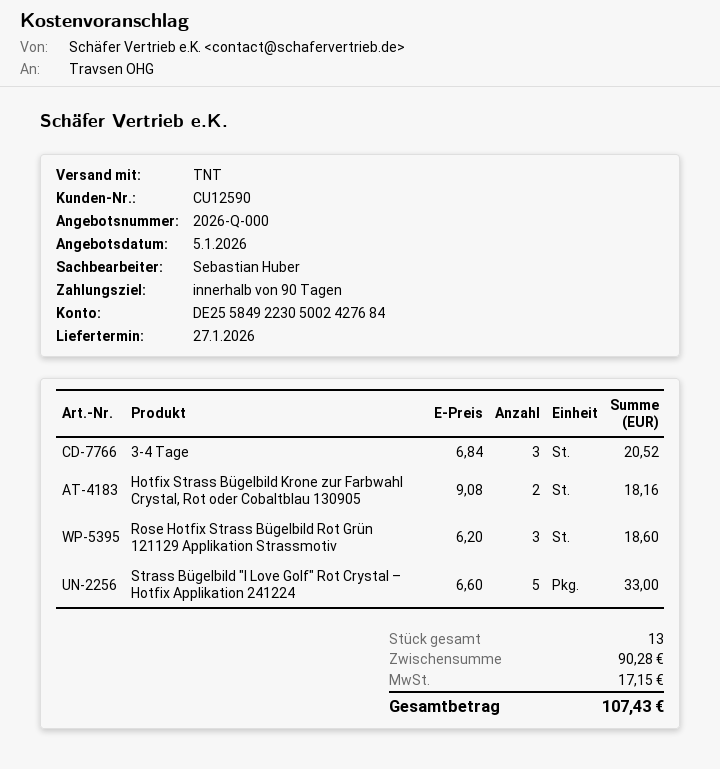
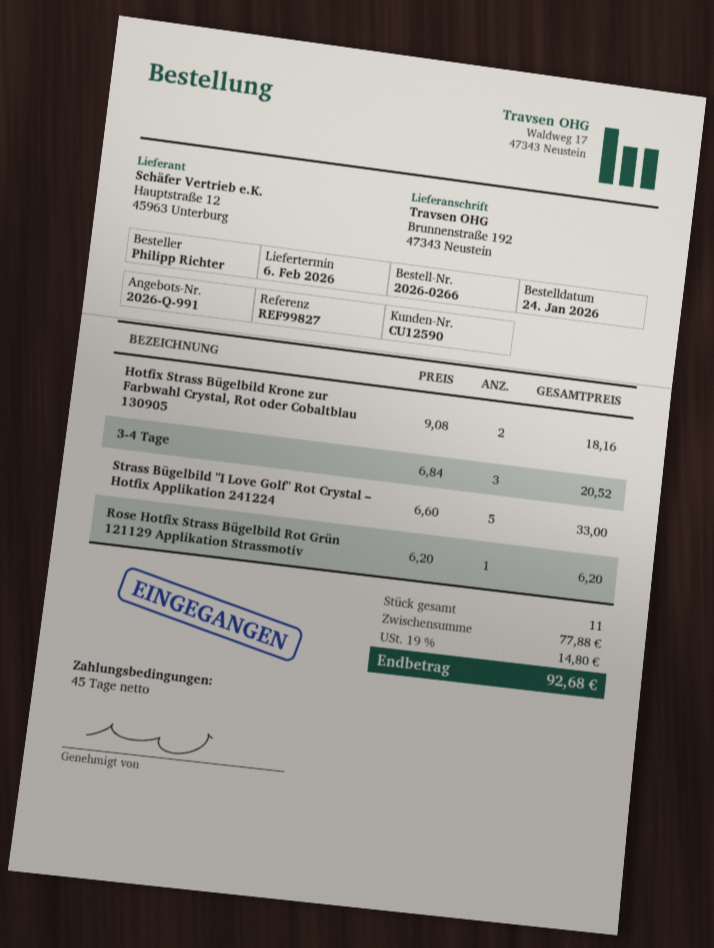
quote number: 2026-Q-000 -> 2026-Q-991
delivery date: 2026-01-27 -> 2026-02-06
payment terms: 90 days -> 45 days
Rose Hotfix Strass Bügelbild Rot Grün 121129 Applikation Strassmotiv: 3 x 6.20 = 18.60 -> 1 x 6.20 = 6.20
total quantity: 13 -> 11
subtotal: 90.28 -> 77.88
tax: 17.15 -> 14.80
total: 107.43 -> 92.68

